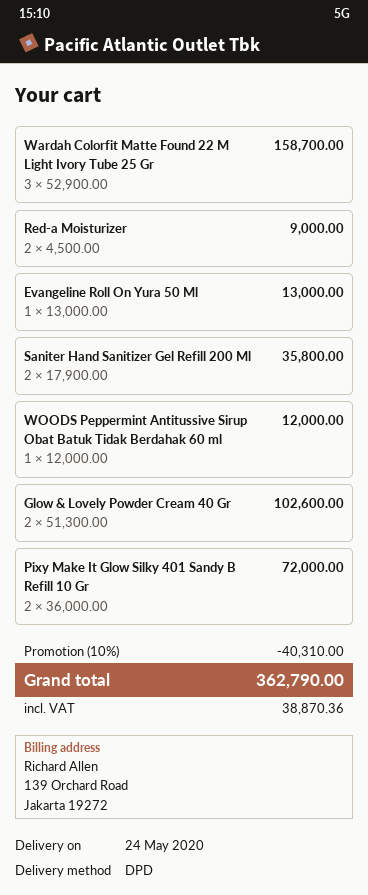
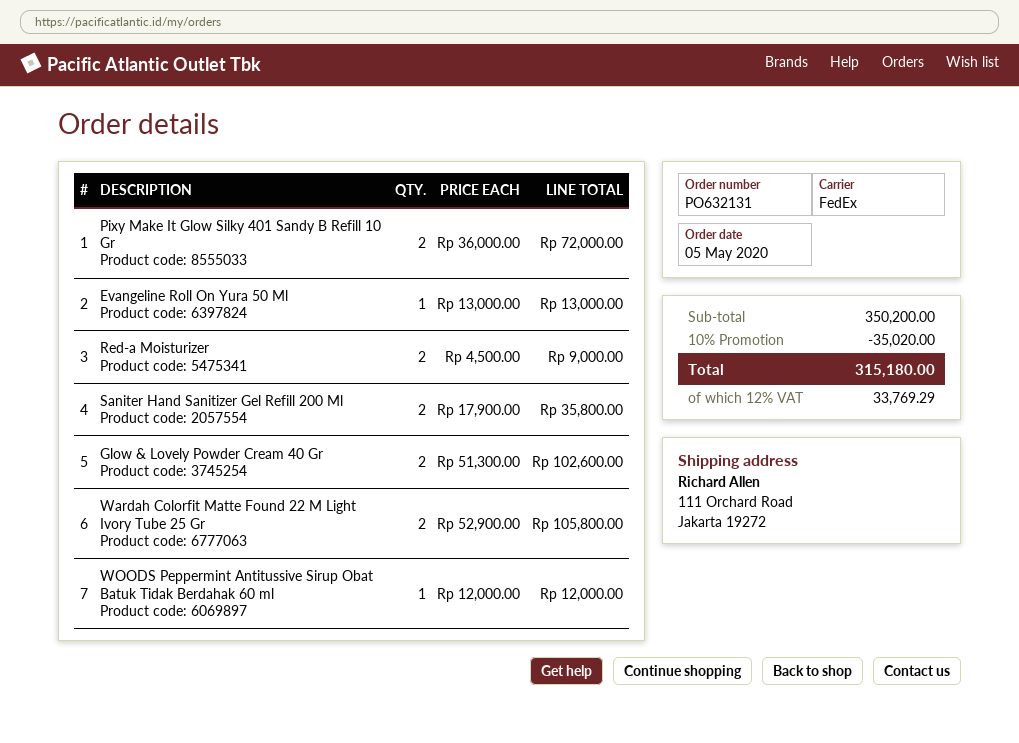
shipping method: DPD -> FedEx
Wardah Colorfit Matte Found 22 M Light Ivory Tube 25 Gr: 3 x 52900.00 = 158700.00 -> 2 x 52900.00 = 105800.00
discount: 10% = 40310.00 -> 10% = 35020.00
tax: 38870.36 -> 33769.29
total: 362790.00 -> 315180.00

